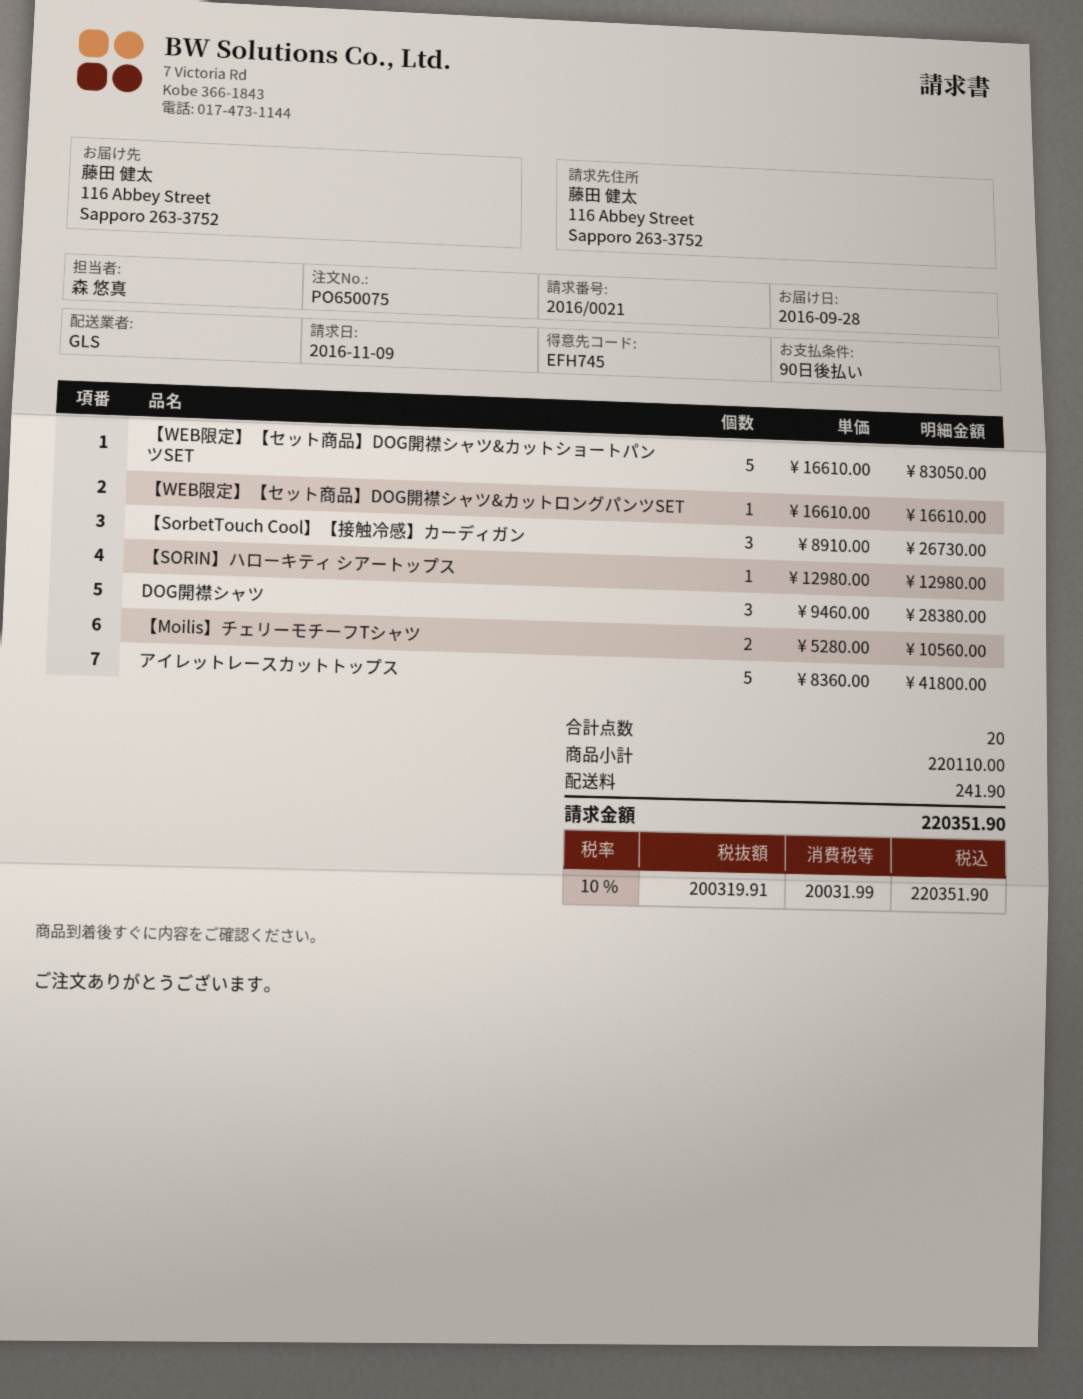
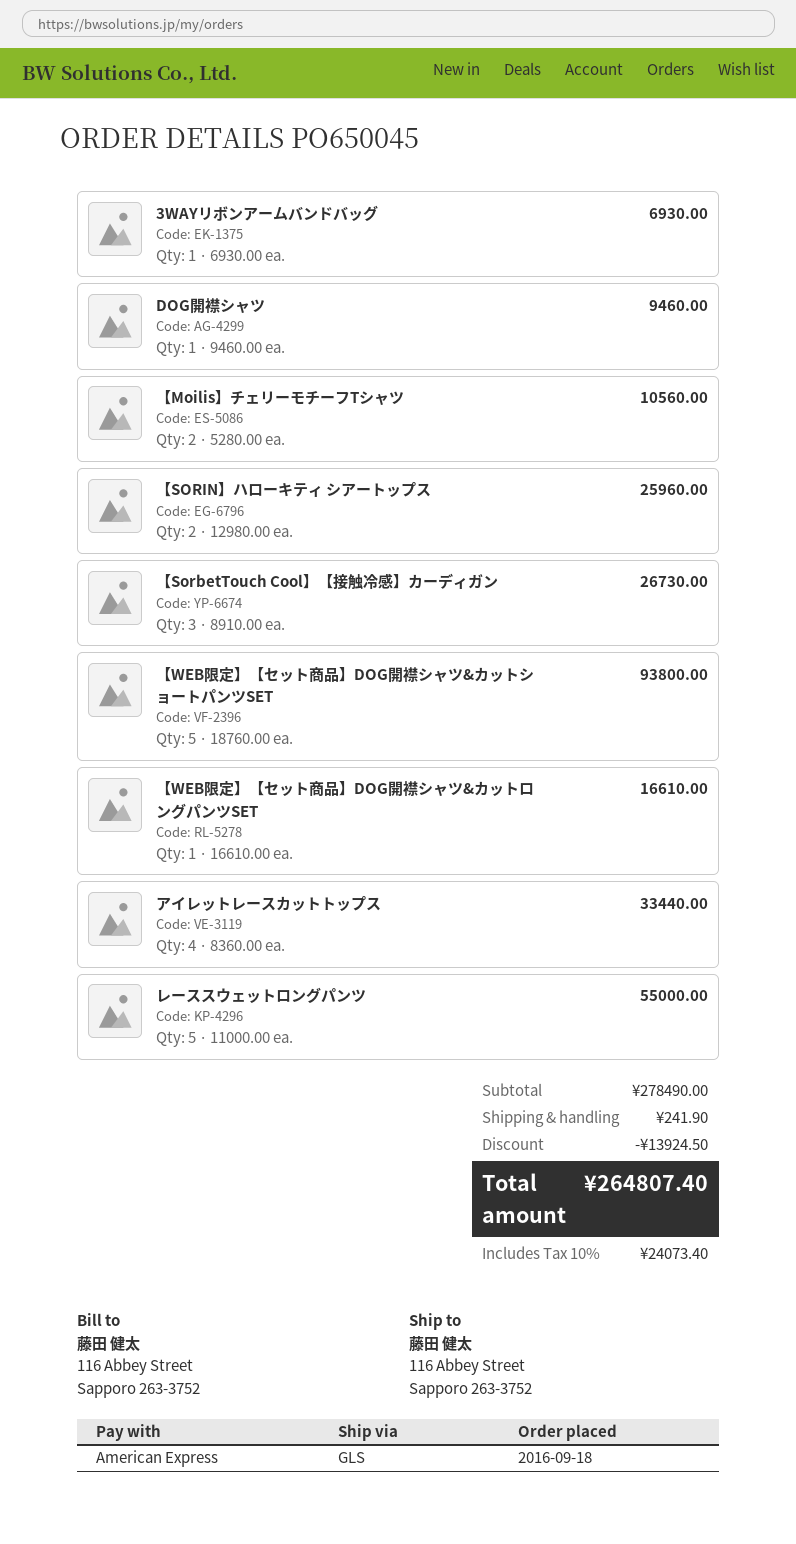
order number: PO650075 -> PO650045
【WEB限定】【セット商品】DOG開襟シャツ&カットショートパンツSET: 5 x 16610.00 = 83050.00 -> 5 x 18760.00 = 93800.00
【SORIN】ハローキティ シアートップス: 1 x 12980.00 = 12980.00 -> 2 x 12980.00 = 25960.00
DOG開襟シャツ: 3 x 9460.00 = 28380.00 -> 1 x 9460.00 = 9460.00
アイレットレースカットトップス: 5 x 8360.00 = 41800.00 -> 4 x 8360.00 = 33440.00
3WAYリボンアームバンドバッグ: none -> 1 x 6930.00 = 6930.00
レーススウェットロングパンツ: none -> 5 x 11000.00 = 55000.00
subtotal: 220110.00 -> 278490.00
discount: none -> 13924.50
tax: 10% = 20031.99 -> 10% = 24073.40
total: 220351.90 -> 264807.40

